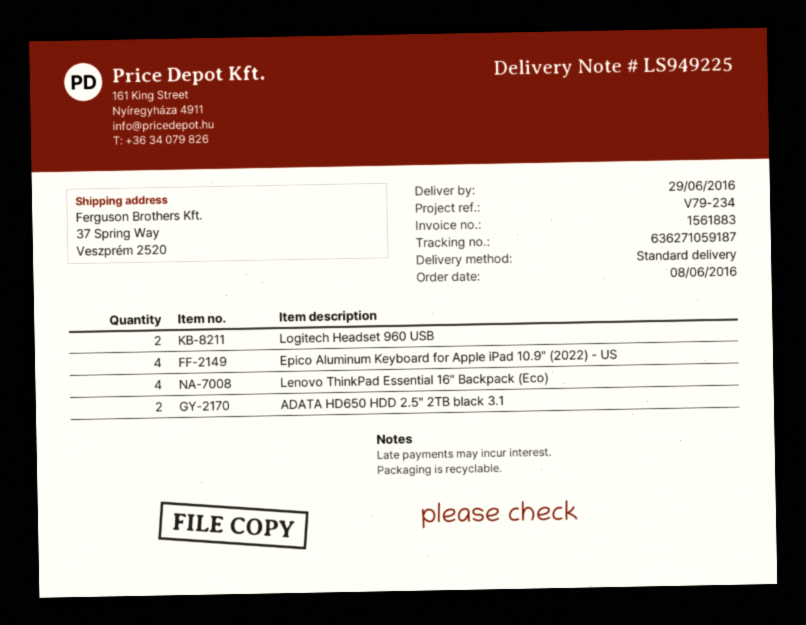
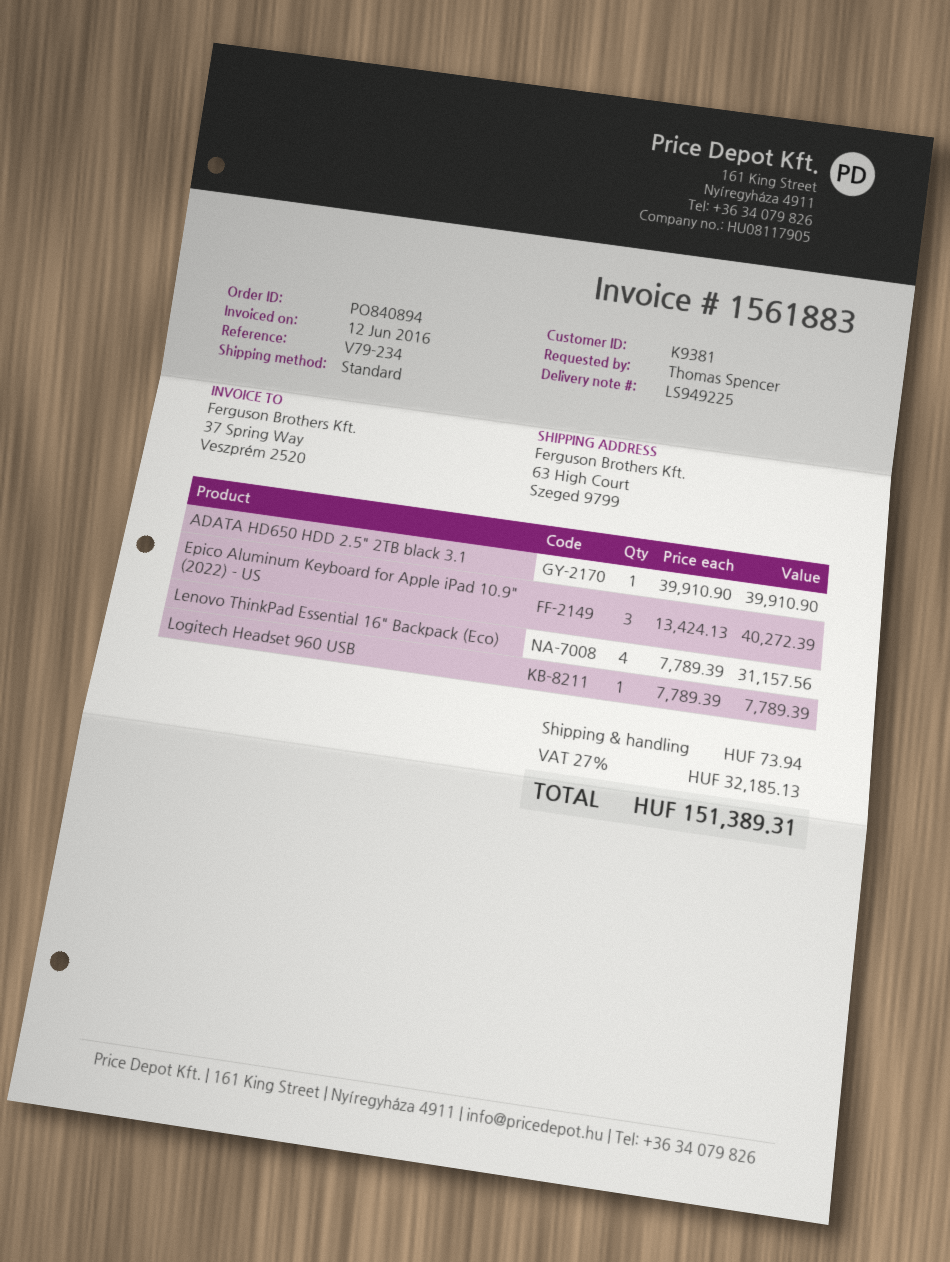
ship to: 37 Spring Way, Veszprém 2520 -> 63 High Court, Szeged 9799
Logitech Headset 960 USB: 2 -> 1
Epico Aluminum Keyboard for Apple iPad 10.9" (2022) - US: 4 -> 3
ADATA HD650 HDD 2.5" 2TB black 3.1: 2 -> 1

